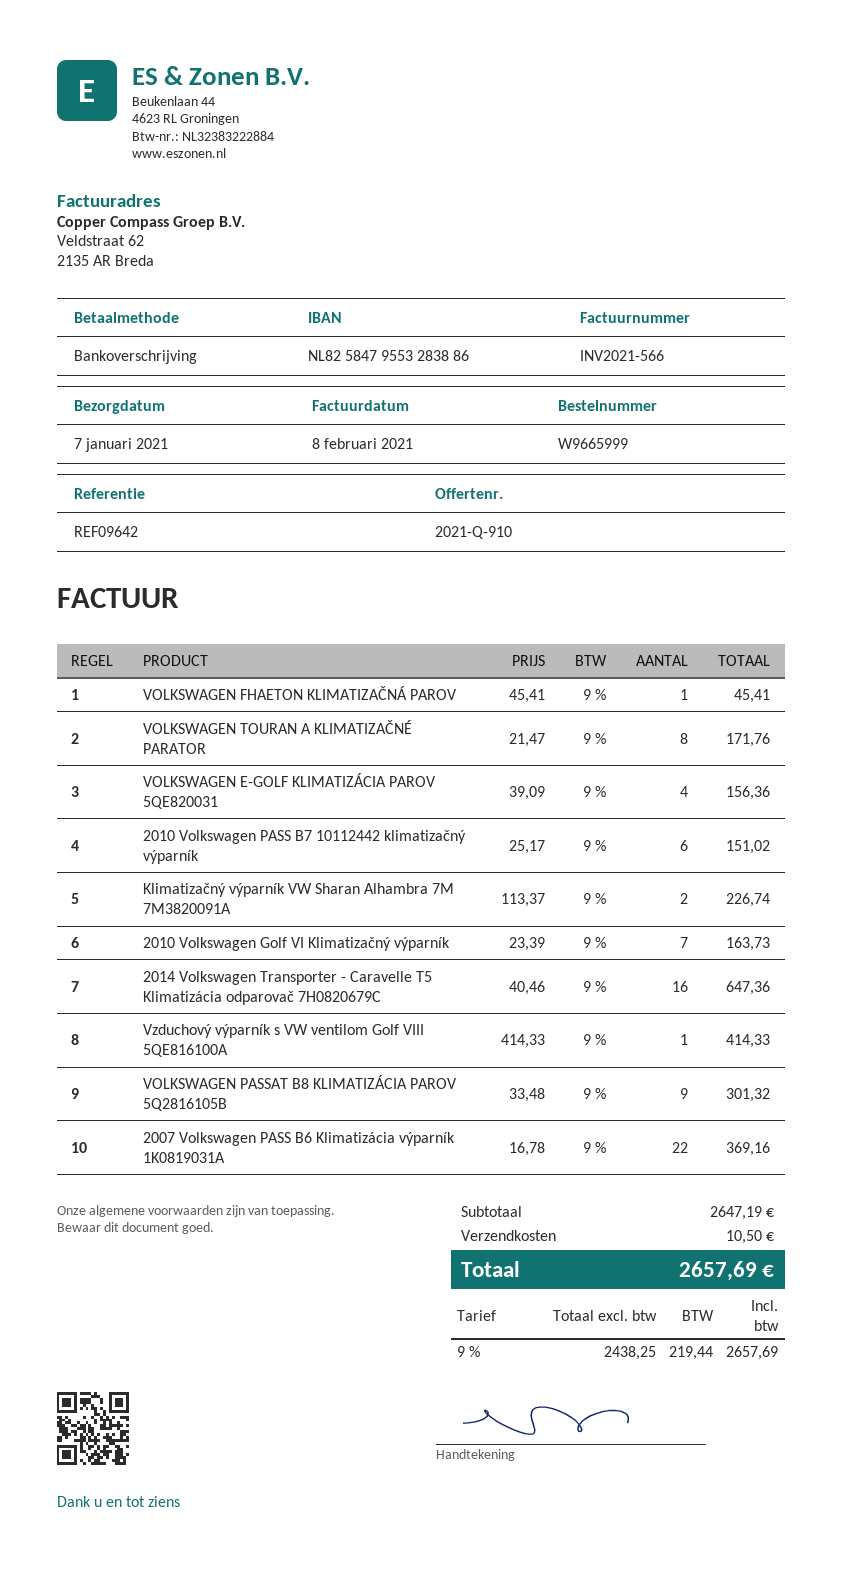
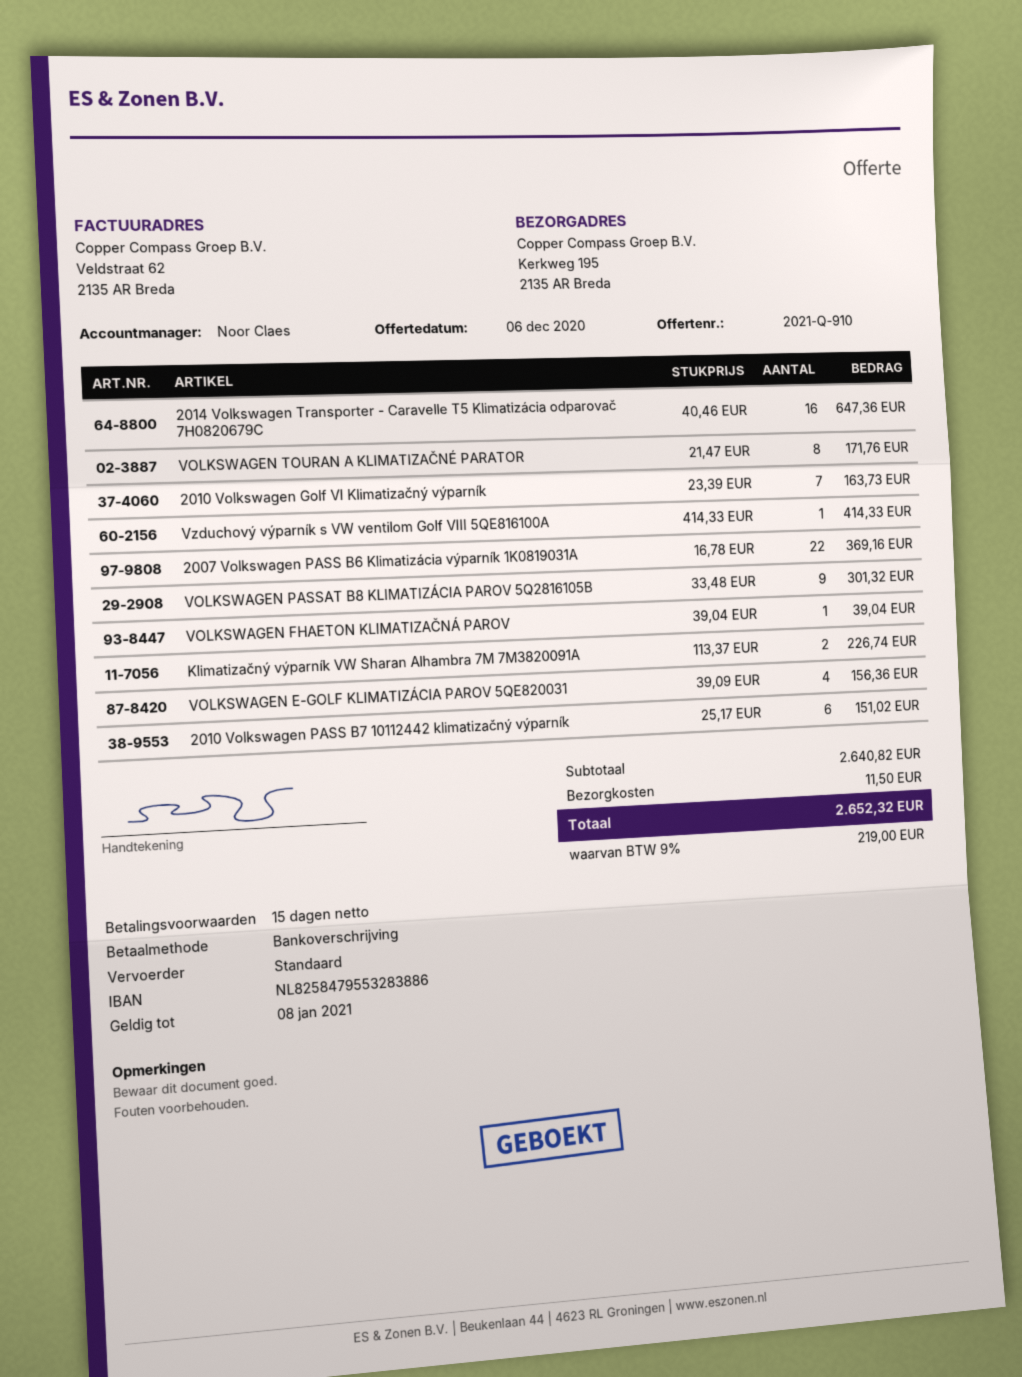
VOLKSWAGEN FHAETON KLIMATIZAČNÁ PAROV: 1 x 45.41 = 45.41 -> 1 x 39.04 = 39.04
subtotal: 2647.19 -> 2640.82
shipping: 10.50 -> 11.50
tax: 9% = 219.44 -> 9% = 219.00
total: 2657.69 -> 2652.32

